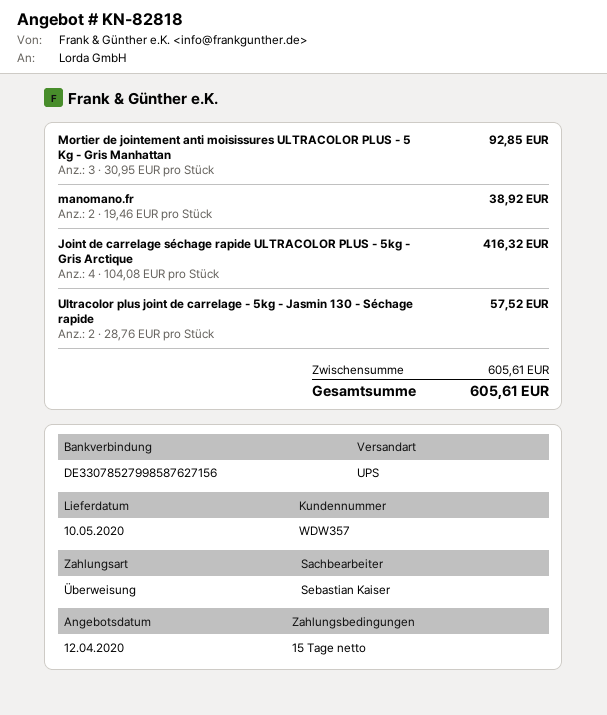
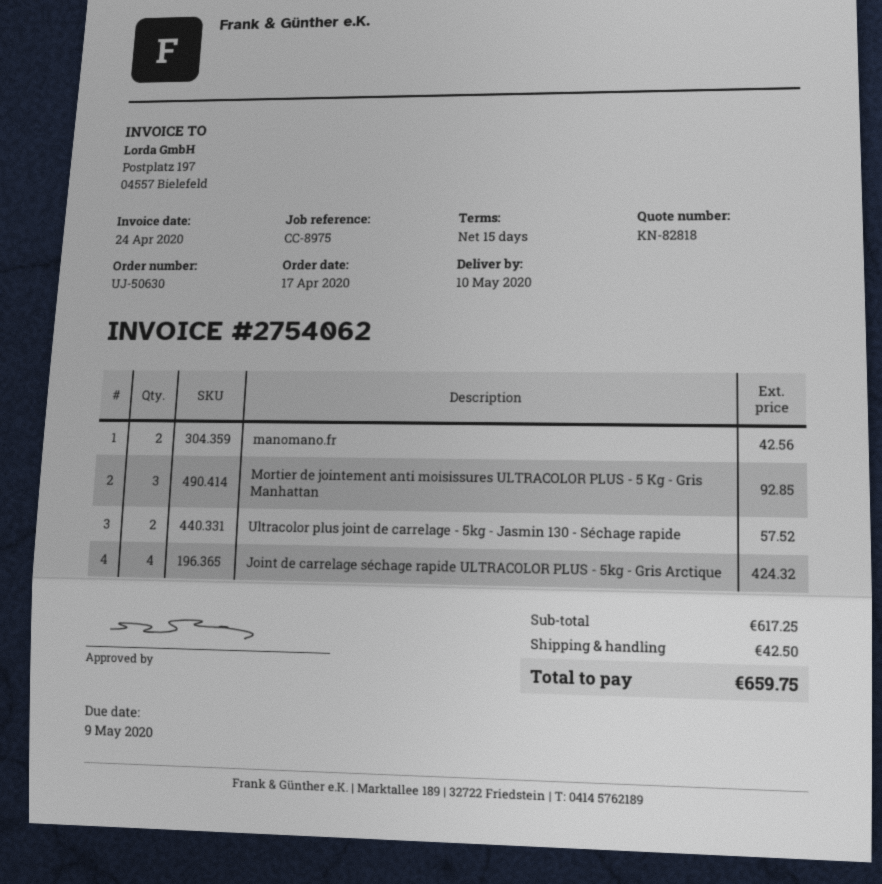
manomano.fr: 2 for 38.92 -> 2 for 42.56
Joint de carrelage séchage rapide ULTRACOLOR PLUS - 5kg - Gris Arctique: 4 for 416.32 -> 4 for 424.32
subtotal: 605.61 -> 617.25
shipping: none -> 42.50
total: 605.61 -> 659.75

